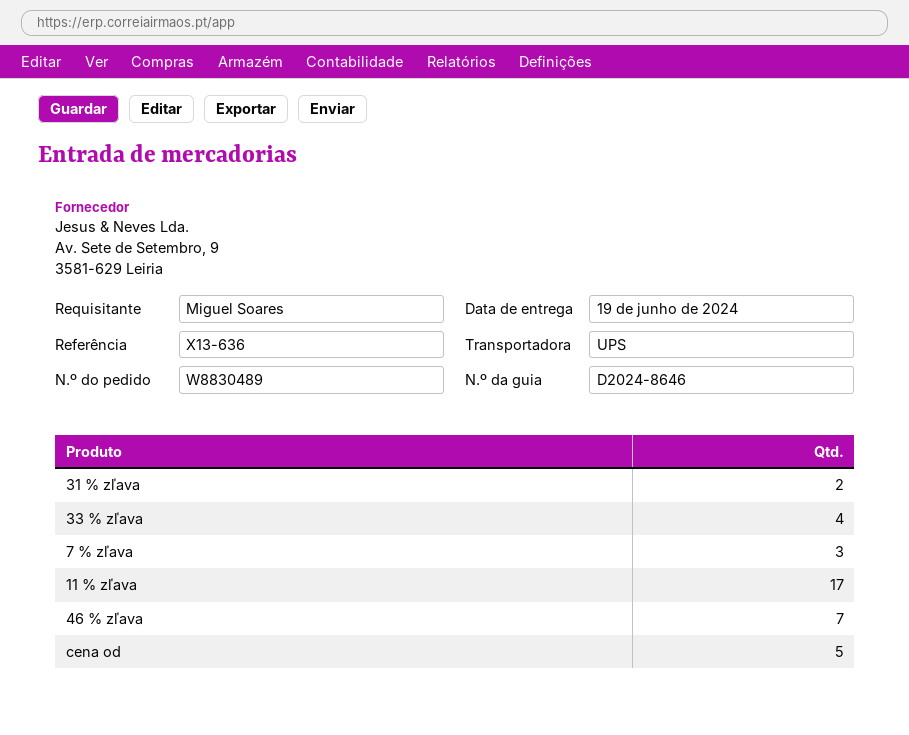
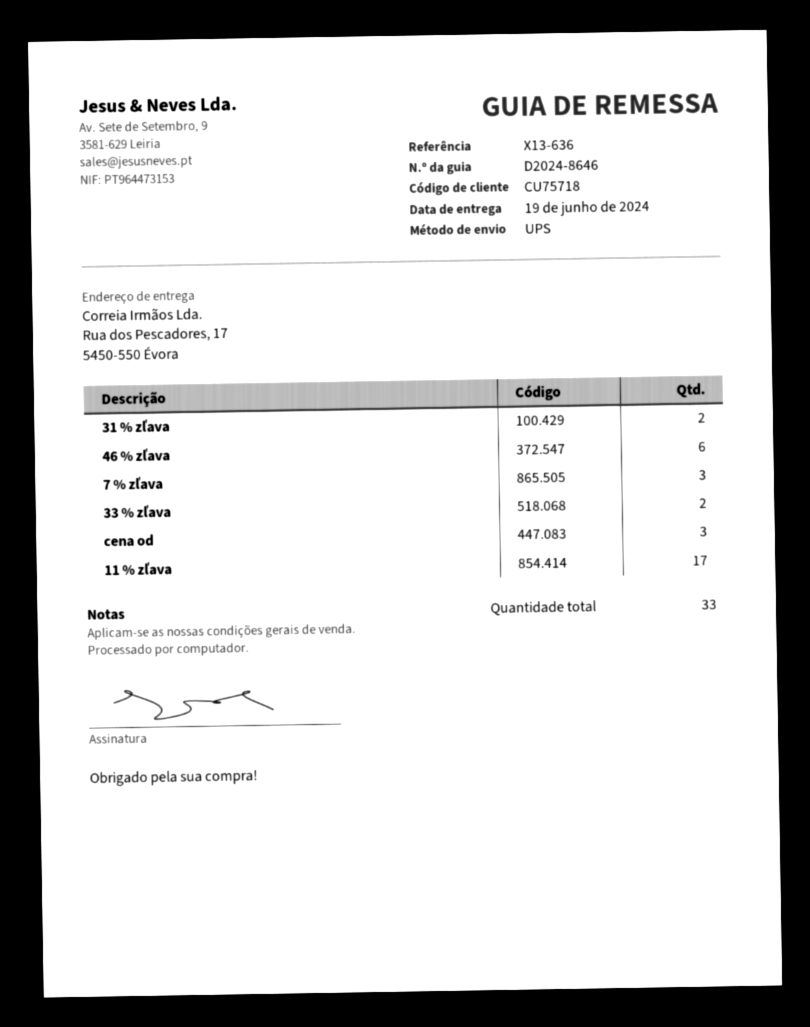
33 % zľava: 4 -> 2
46 % zľava: 7 -> 6
cena od: 5 -> 3

